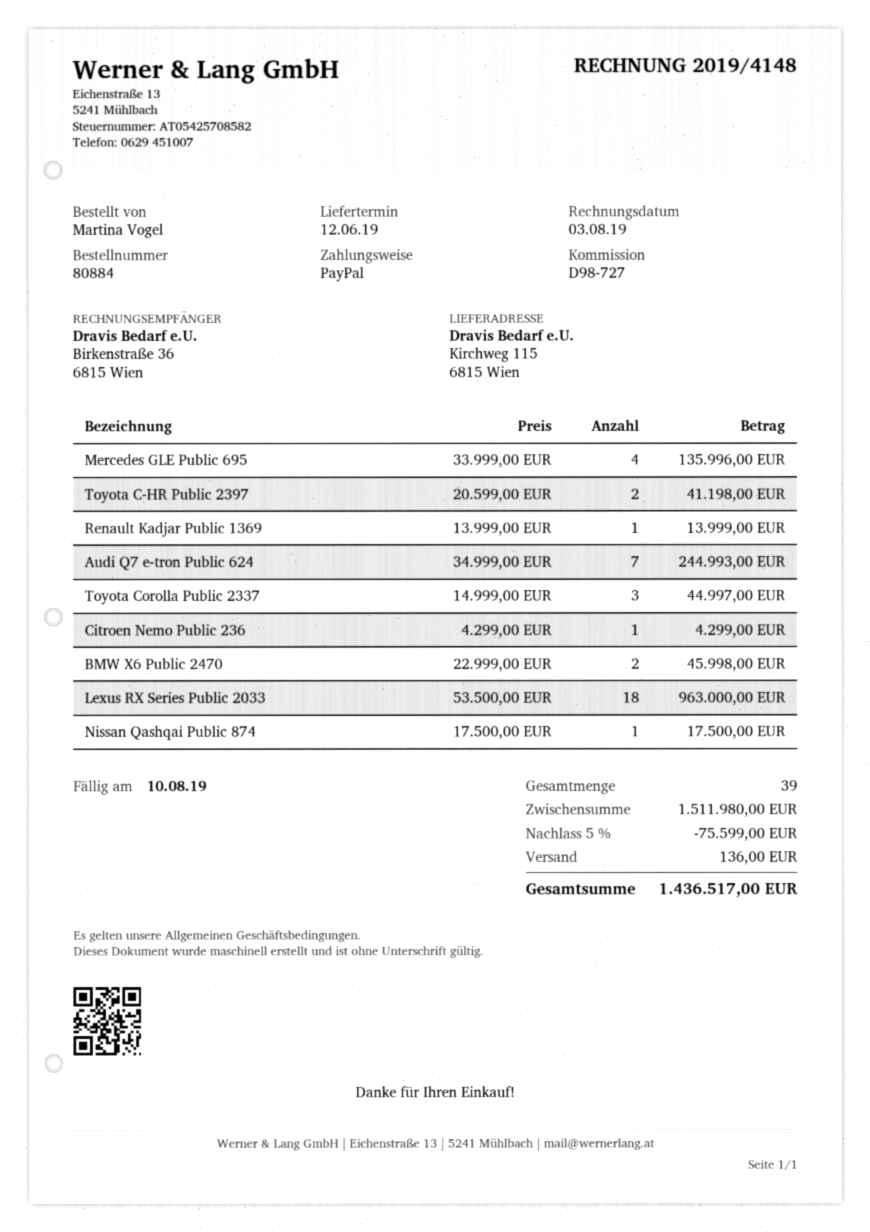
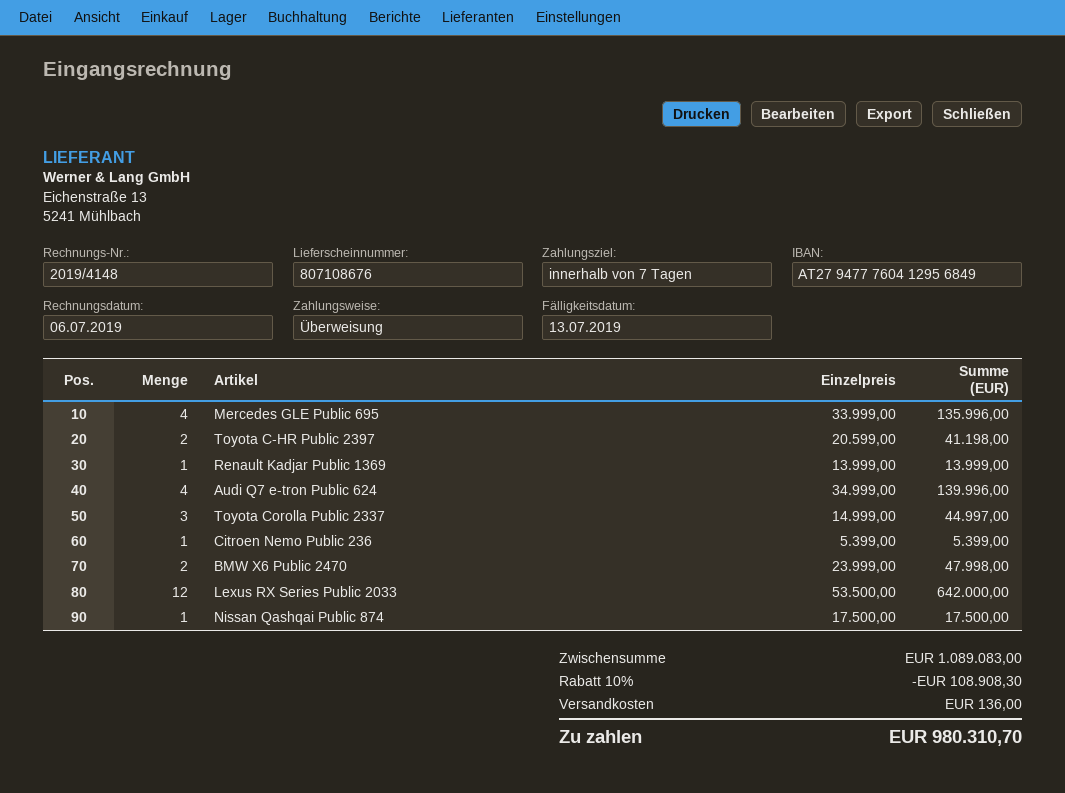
invoice date: 2019-08-03 -> 2019-07-06
due date: 2019-08-10 -> 2019-07-13
payment method: PayPal -> bank transfer
Audi Q7 e-tron Public 624: 7 x 34999.00 = 244993.00 -> 4 x 34999.00 = 139996.00
Citroen Nemo Public 236: 1 x 4299.00 = 4299.00 -> 1 x 5399.00 = 5399.00
BMW X6 Public 2470: 2 x 22999.00 = 45998.00 -> 2 x 23999.00 = 47998.00
Lexus RX Series Public 2033: 18 x 53500.00 = 963000.00 -> 12 x 53500.00 = 642000.00
subtotal: 1511980.00 -> 1089083.00
discount: 5% = 75599.00 -> 10% = 108908.30
total: 1436517.00 -> 980310.70

